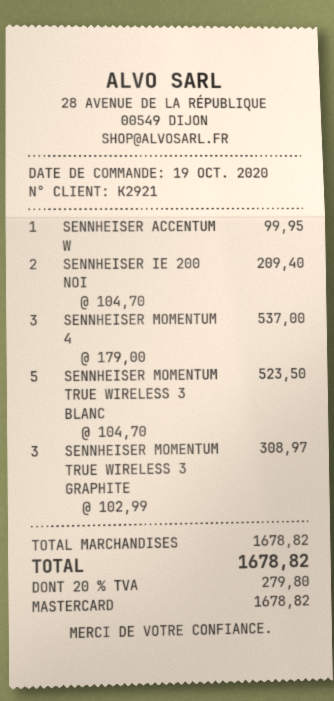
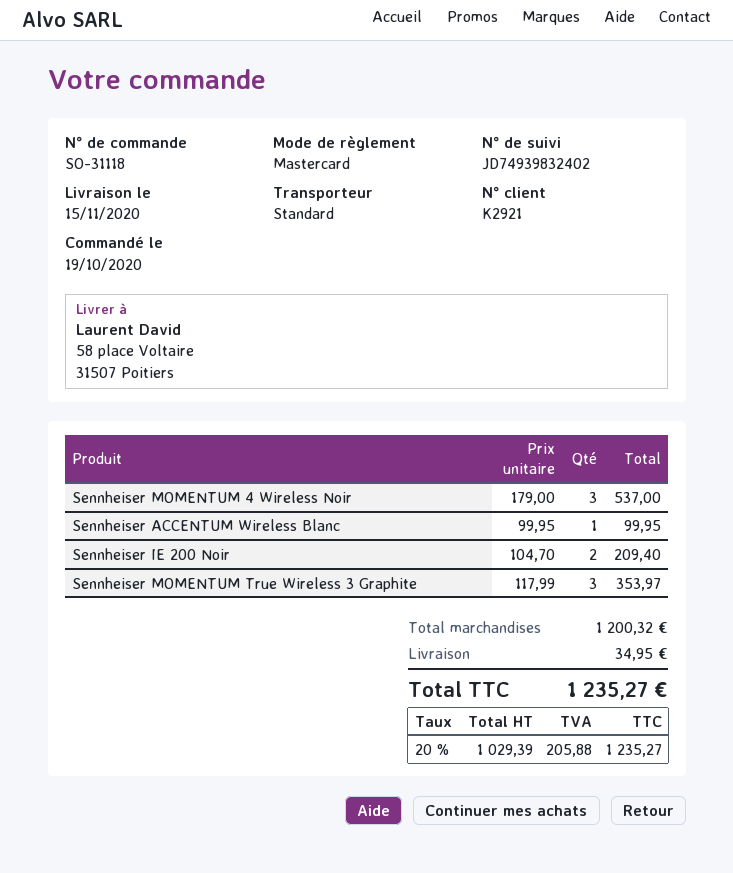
SENNHEISER MOMENTUM TRUE WIRELESS 3 BLANC: 5 x 104.70 = 523.50 -> none
SENNHEISER MOMENTUM TRUE WIRELESS 3 GRAPHITE: 3 x 102.99 = 308.97 -> 3 x 117.99 = 353.97
subtotal: 1678.82 -> 1200.32
shipping: none -> 34.95
tax: 20% = 279.80 -> 20% = 205.88
total: 1678.82 -> 1235.27

